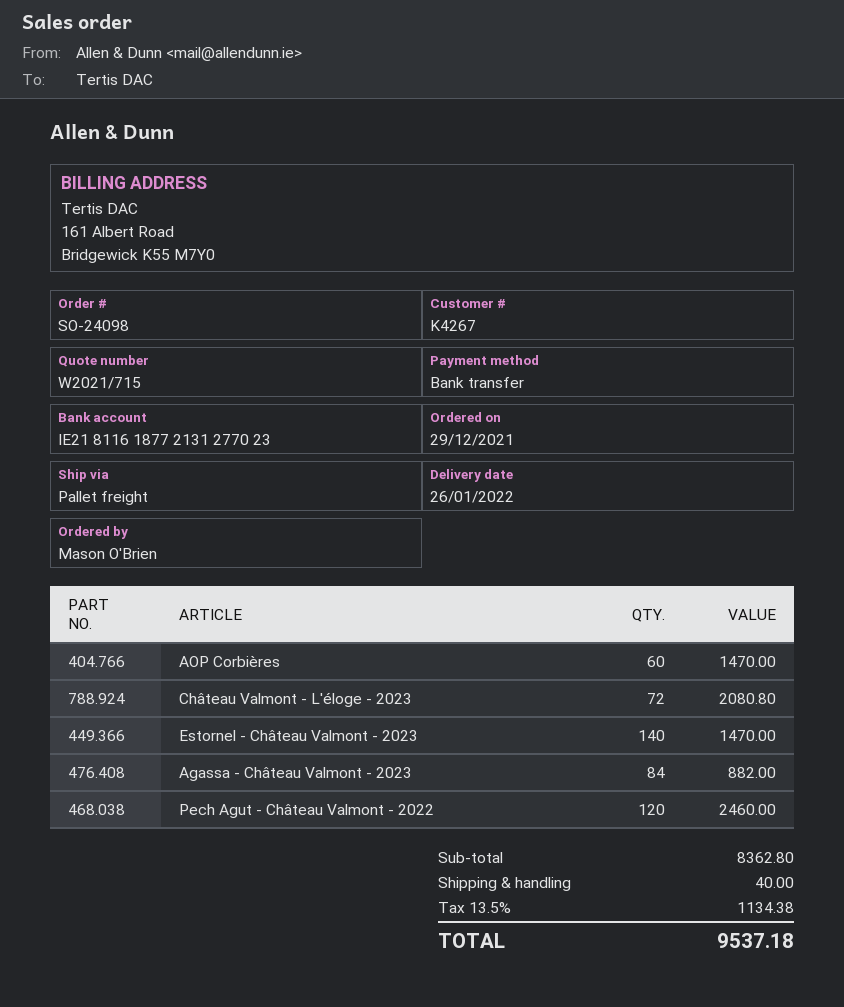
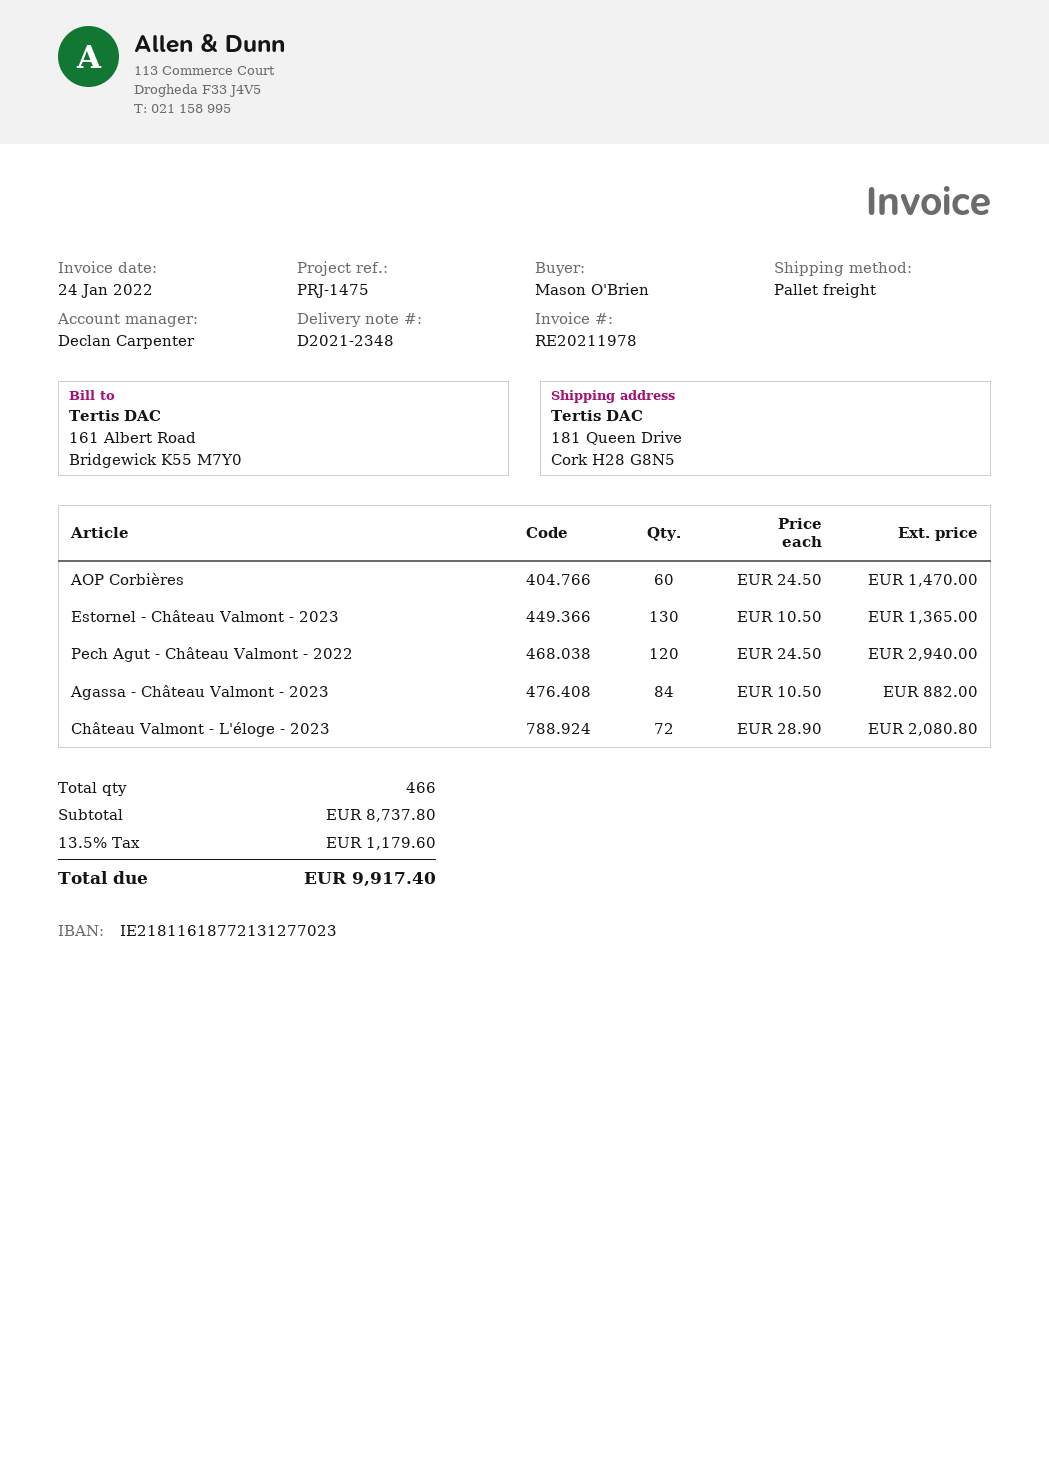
Estornel - Château Valmont - 2023: 140 for 1470.00 -> 130 for 1365.00
Pech Agut - Château Valmont - 2022: 120 for 2460.00 -> 120 for 2940.00
subtotal: 8362.80 -> 8737.80
shipping: 40.00 -> none
tax: 13.5% = 1134.38 -> 13.5% = 1179.60
total: 9537.18 -> 9917.40

